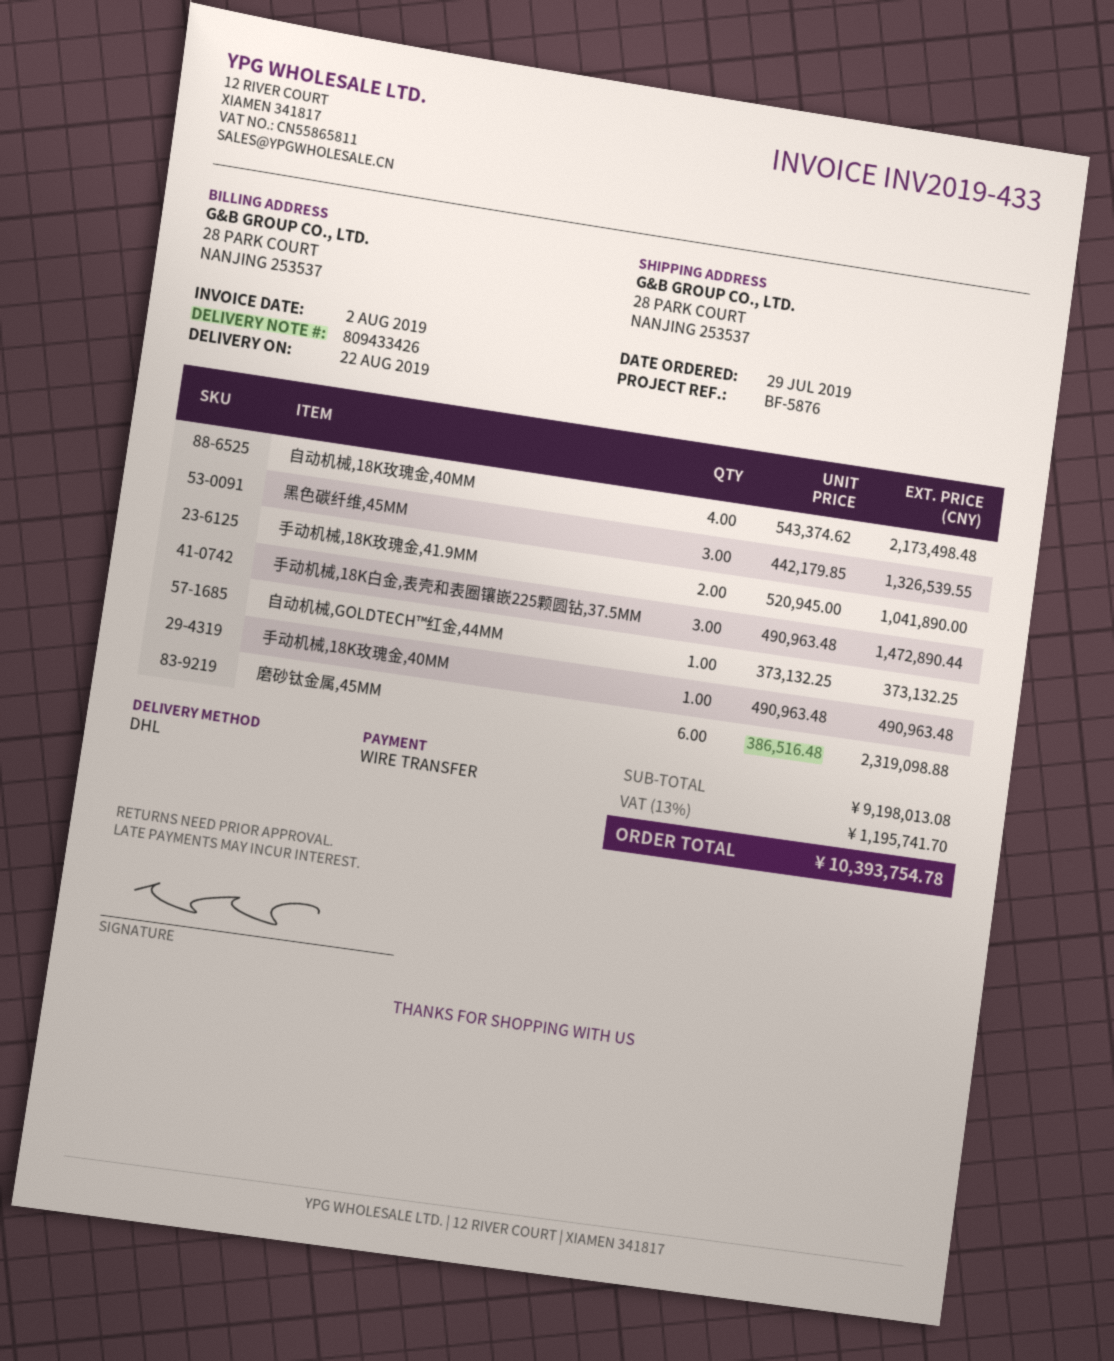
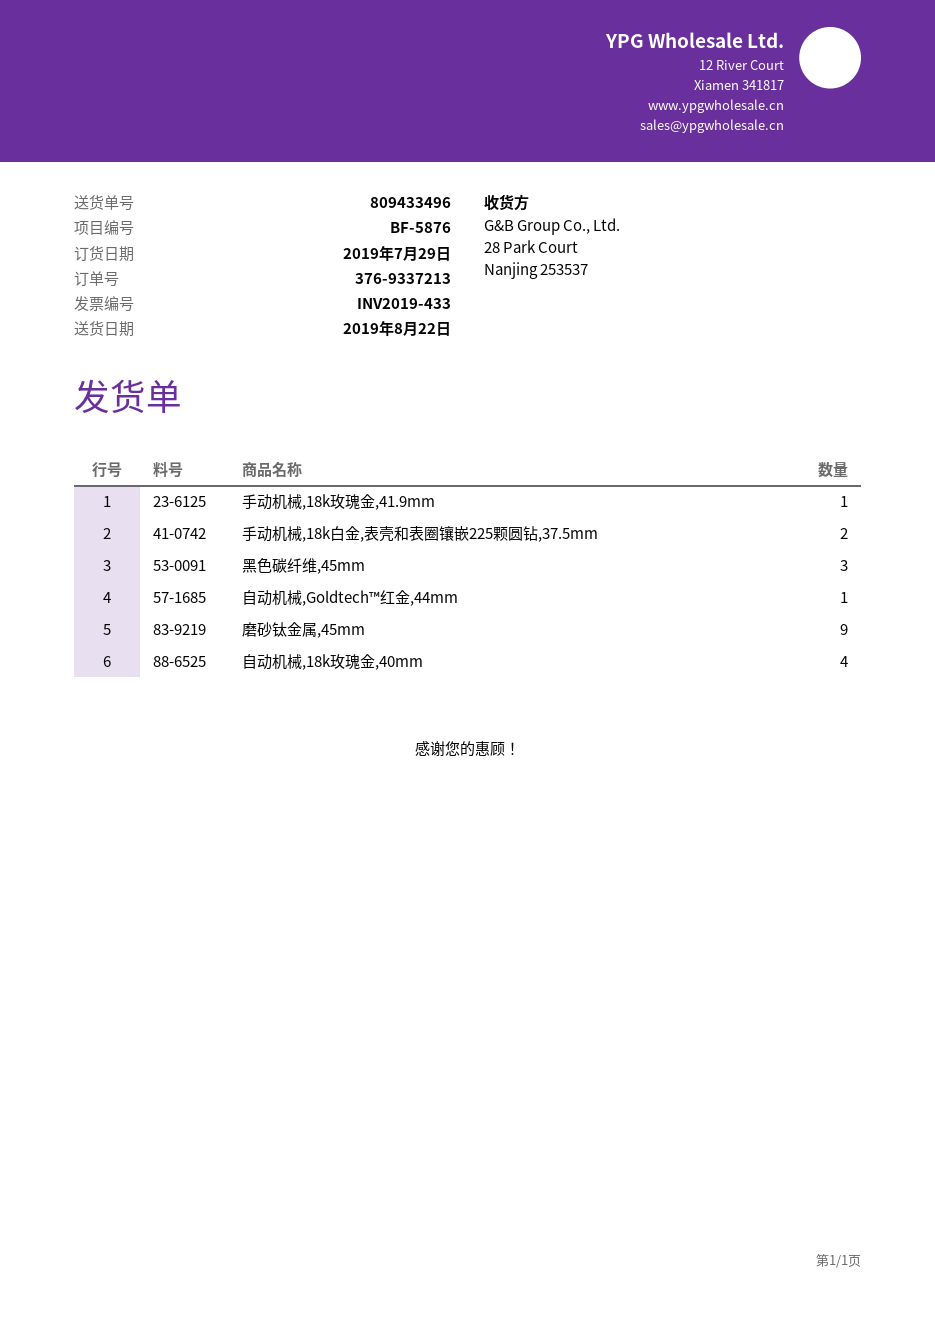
delivery note number: 809433426 -> 809433496
手动机械,18K玫瑰金,41.9MM: 2 -> 1
手动机械,18K白金,表壳和表圈镶嵌225颗圆钻,37.5MM: 3 -> 2
手动机械,18K玫瑰金,40MM: 1 -> none
磨砂钛金属,45MM: 6 -> 9

